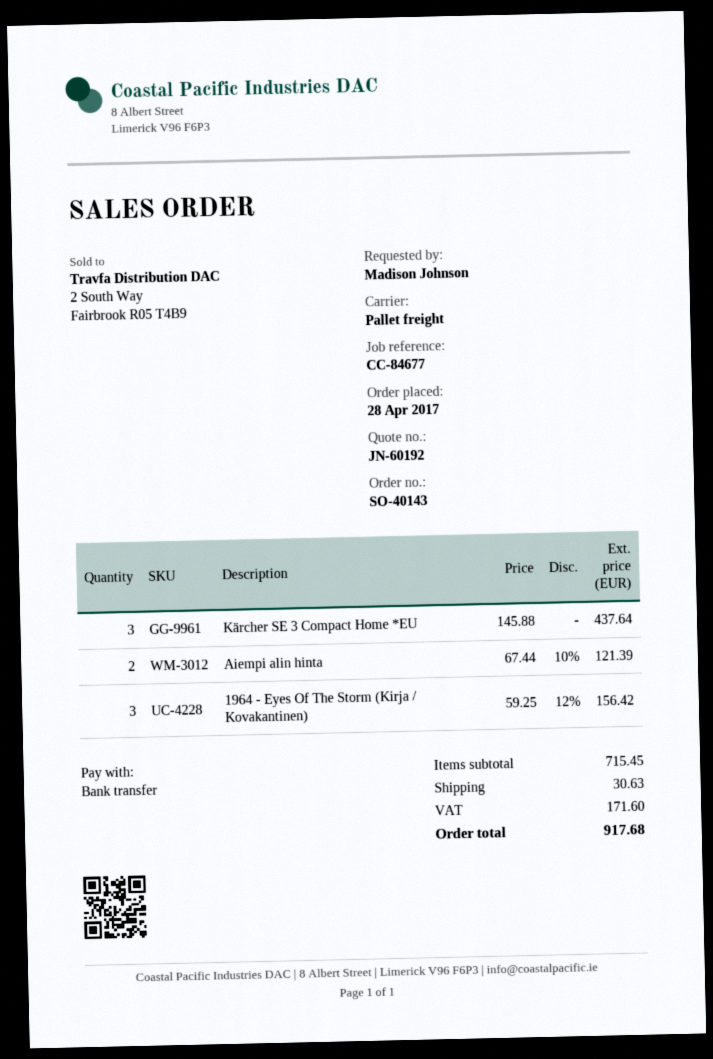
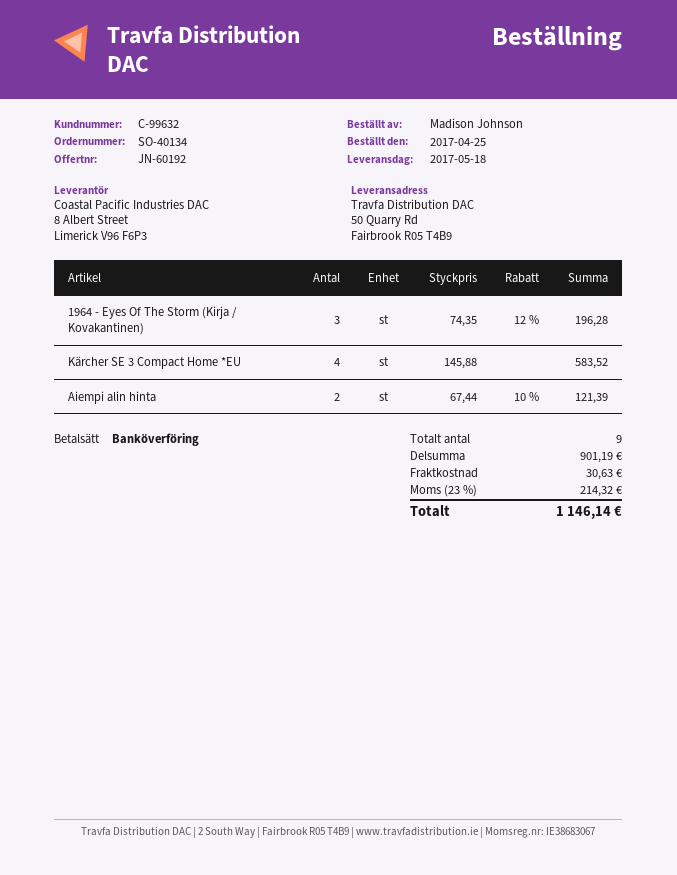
order number: SO-40143 -> SO-40134
order date: 2017-04-28 -> 2017-04-25
Kärcher SE 3 Compact Home *EU: 3 x 145.88 = 437.64 -> 4 x 145.88 = 583.52
1964 - Eyes Of The Storm (Kirja / Kovakantinen): 3 x 59.25 - 12% = 156.42 -> 3 x 74.35 - 12% = 196.28
subtotal: 715.45 -> 901.19
tax: 171.60 -> 214.32
total: 917.68 -> 1146.14

